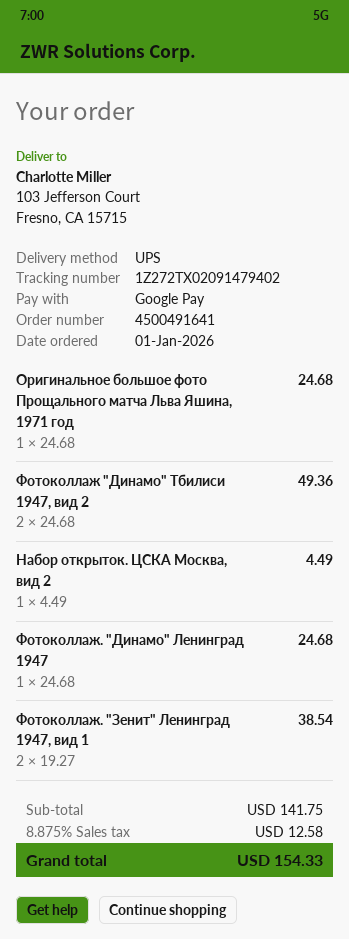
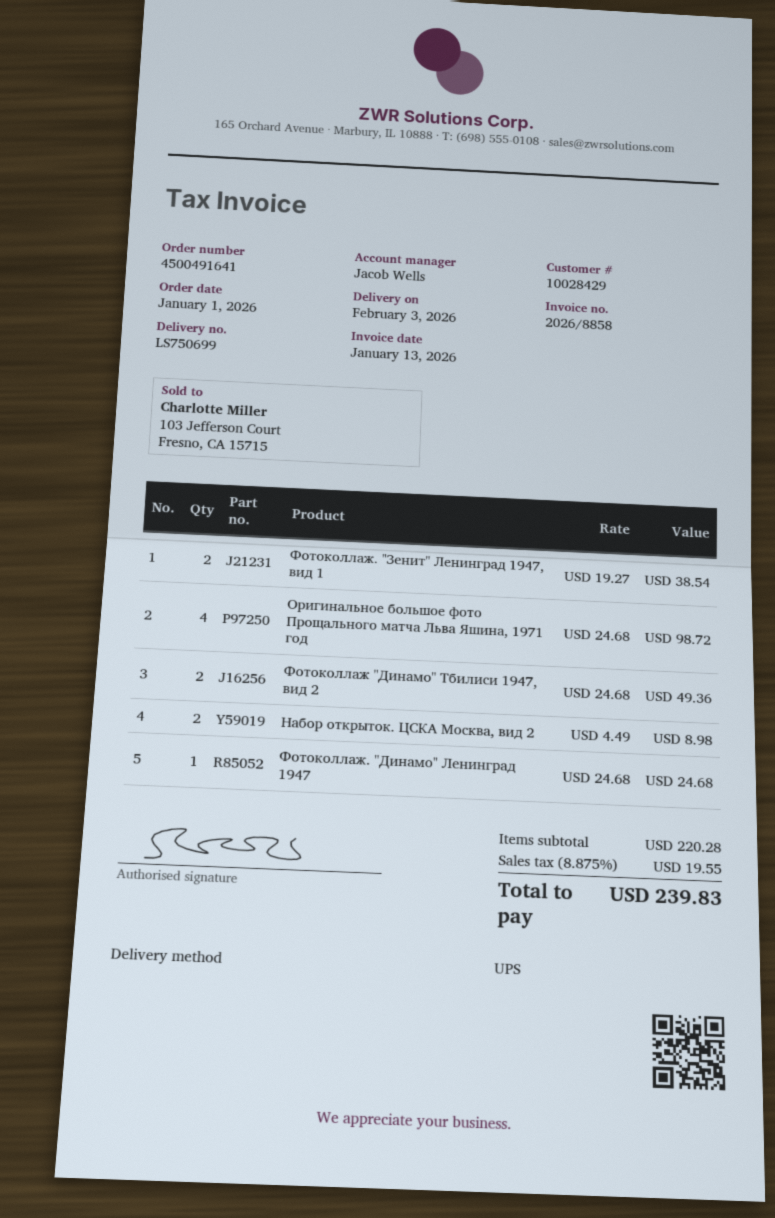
Оригинальное большое фото Прощального матча Льва Яшина, 1971 год: 1 x 24.68 = 24.68 -> 4 x 24.68 = 98.72
Набор открыток. ЦСКА Москва, вид 2: 1 x 4.49 = 4.49 -> 2 x 4.49 = 8.98
subtotal: 141.75 -> 220.28
tax: 8.875% = 12.58 -> 8.875% = 19.55
total: 154.33 -> 239.83

